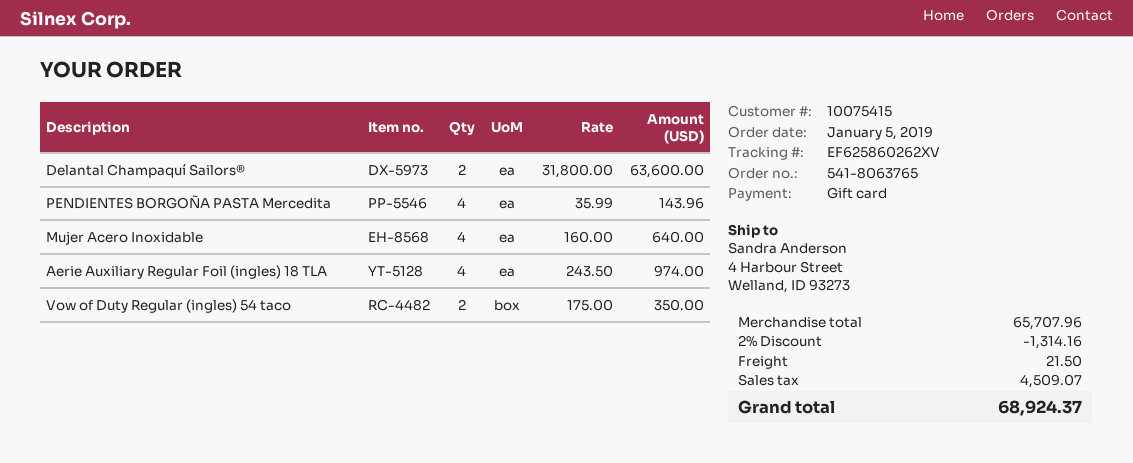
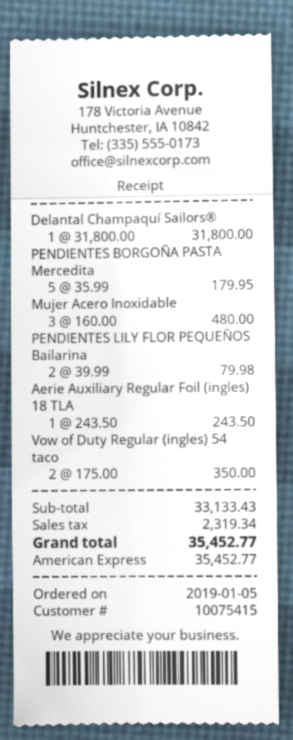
payment method: gift card -> American Express
Delantal Champaquí Sailors®: 2 x 31800.00 = 63600.00 -> 1 x 31800.00 = 31800.00
PENDIENTES BORGOÑA PASTA Mercedita: 4 x 35.99 = 143.96 -> 5 x 35.99 = 179.95
Mujer Acero Inoxidable: 4 x 160.00 = 640.00 -> 3 x 160.00 = 480.00
Aerie Auxiliary Regular Foil (ingles) 18 TLA: 4 x 243.50 = 974.00 -> 1 x 243.50 = 243.50
PENDIENTES LILY FLOR PEQUEÑOS Bailarina: none -> 2 x 39.99 = 79.98
subtotal: 65707.96 -> 33133.43
discount: 2% = 1314.16 -> none
shipping: 21.50 -> none
tax: 4509.07 -> 2319.34
total: 68924.37 -> 35452.77

